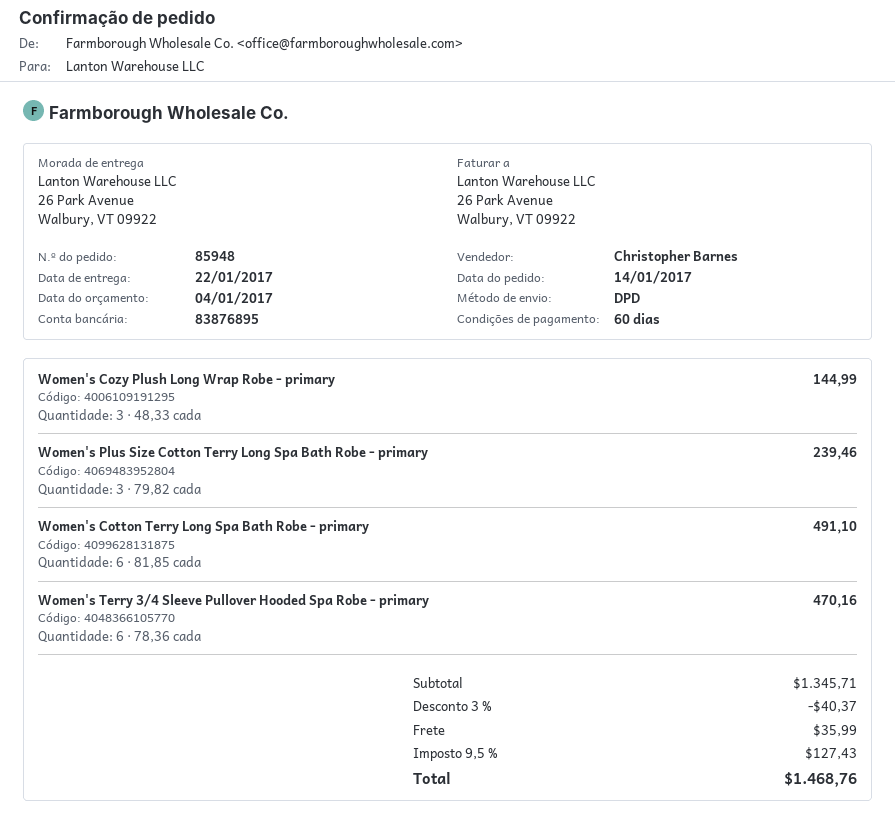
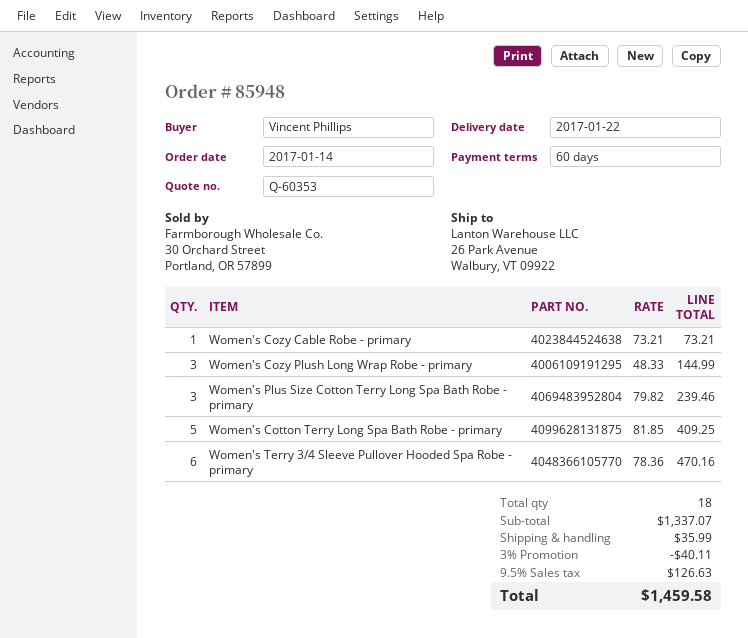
Women's Cotton Terry Long Spa Bath Robe - primary: 6 x 81.85 = 491.10 -> 5 x 81.85 = 409.25
Women's Cozy Cable Robe - primary: none -> 1 x 73.21 = 73.21
subtotal: 1345.71 -> 1337.07
discount: 3% = 40.37 -> 3% = 40.11
tax: 9.5% = 127.43 -> 9.5% = 126.63
total: 1468.76 -> 1459.58

